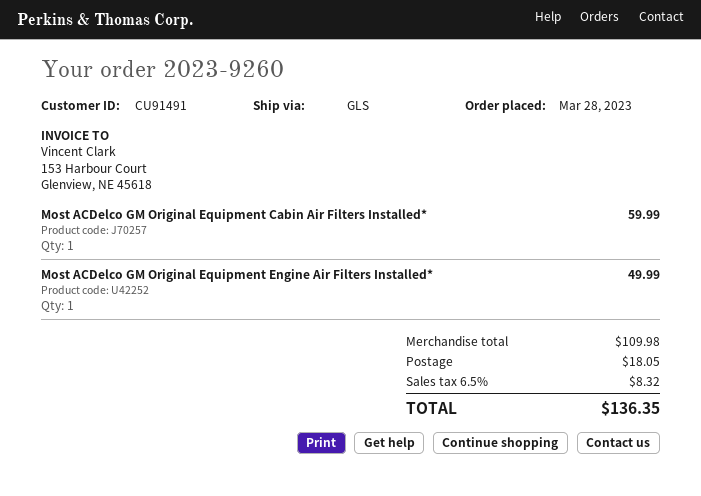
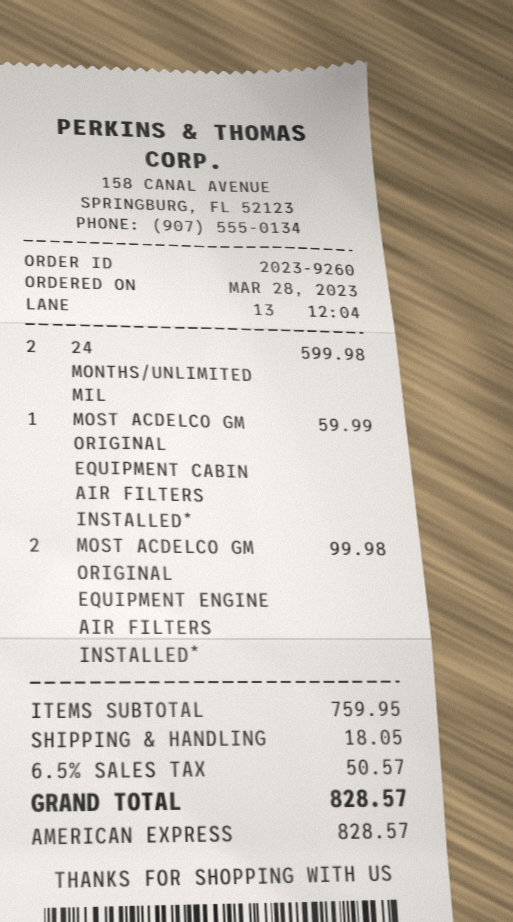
Most ACDelco GM Original Equipment Engine Air Filters Installed*: 1 for 49.99 -> 2 for 99.98
24 MONTHS/UNLIMITED MIL: none -> 2 for 599.98
subtotal: 109.98 -> 759.95
tax: 6.5% = 8.32 -> 6.5% = 50.57
total: 136.35 -> 828.57

